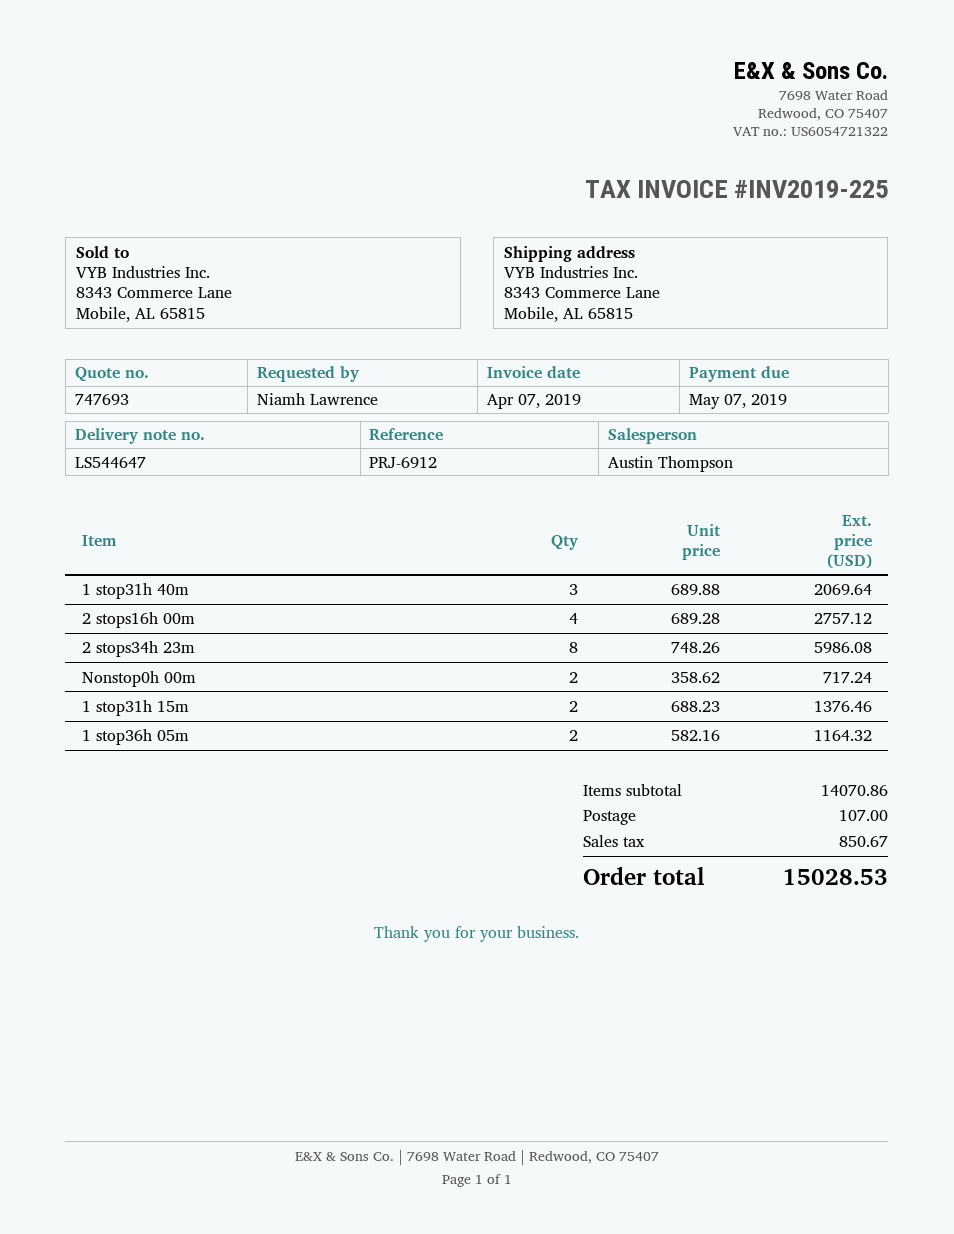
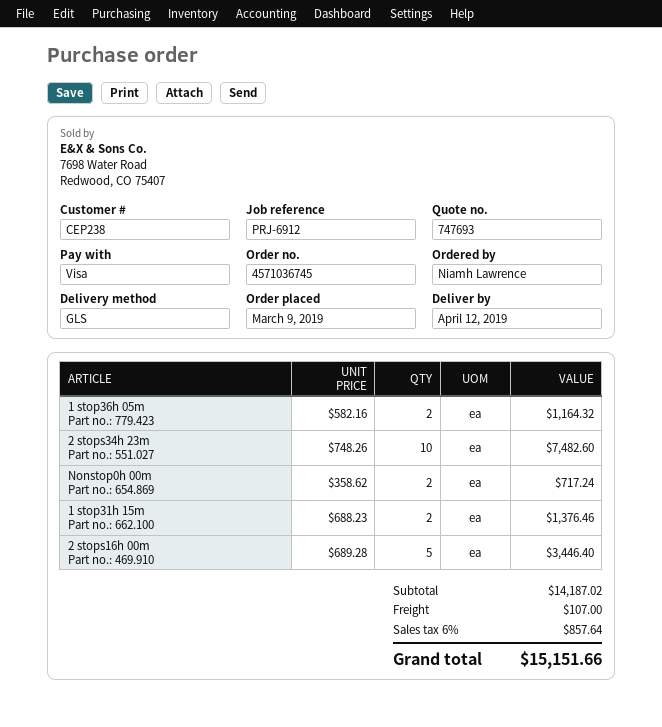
1 stop31h 40m: 3 x 689.88 = 2069.64 -> none
2 stops16h 00m: 4 x 689.28 = 2757.12 -> 5 x 689.28 = 3446.40
2 stops34h 23m: 8 x 748.26 = 5986.08 -> 10 x 748.26 = 7482.60
subtotal: 14070.86 -> 14187.02
tax: 850.67 -> 857.64
total: 15028.53 -> 15151.66

